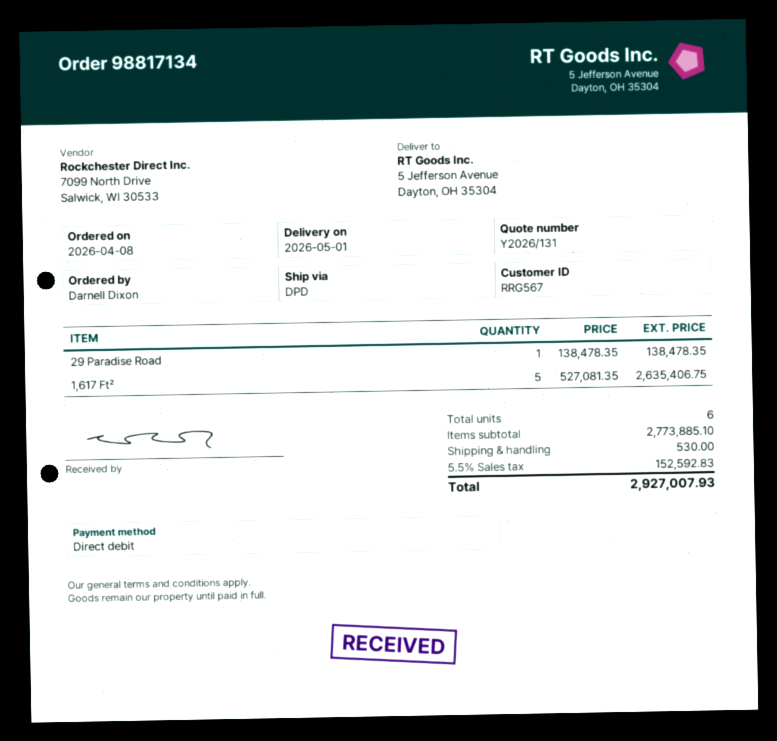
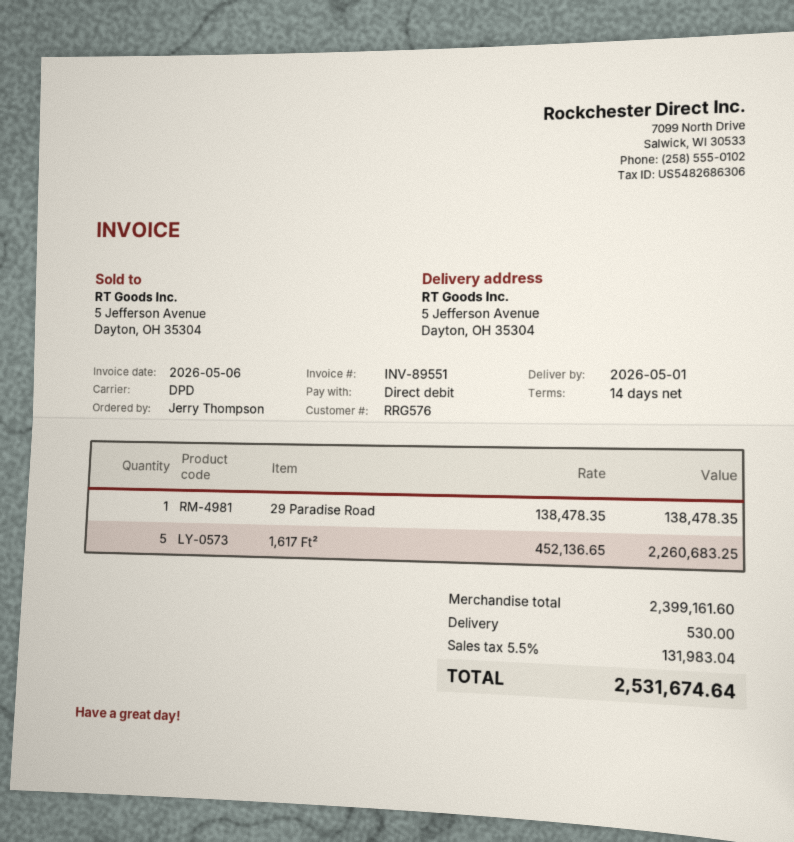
customer number: RRG567 -> RRG576
ordered by: Darnell Dixon -> Jerry Thompson
1,617 Ft²: 5 x 527081.35 = 2635406.75 -> 5 x 452136.65 = 2260683.25
subtotal: 2773885.10 -> 2399161.60
tax: 5.5% = 152592.83 -> 5.5% = 131983.04
total: 2927007.93 -> 2531674.64

